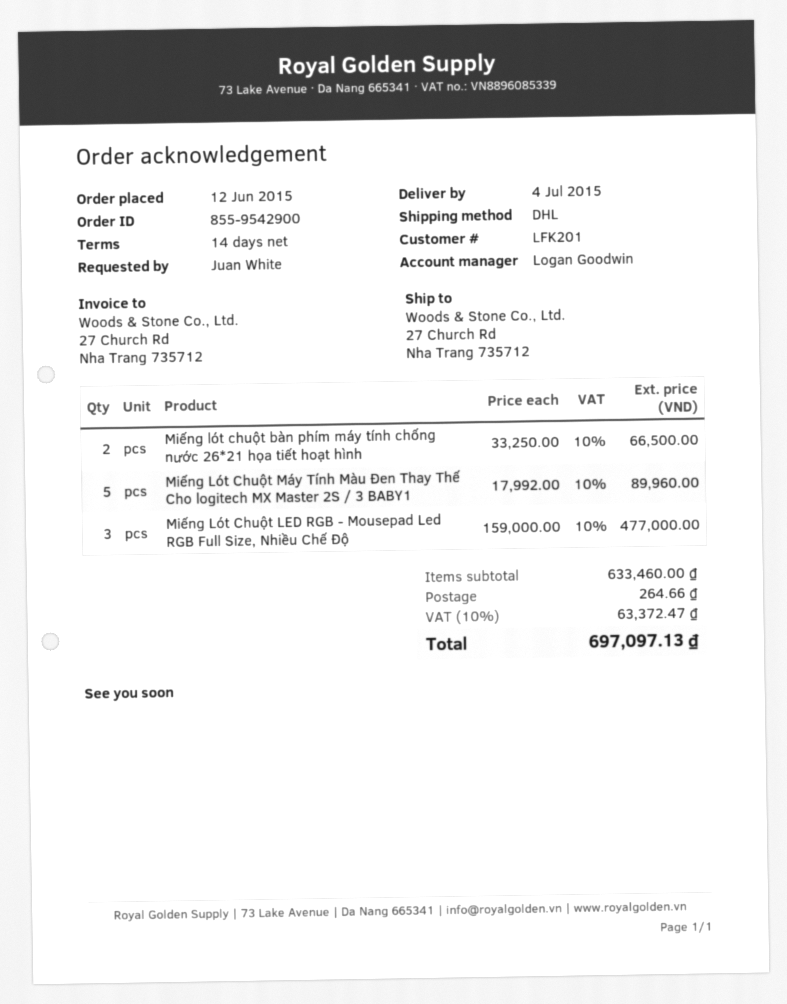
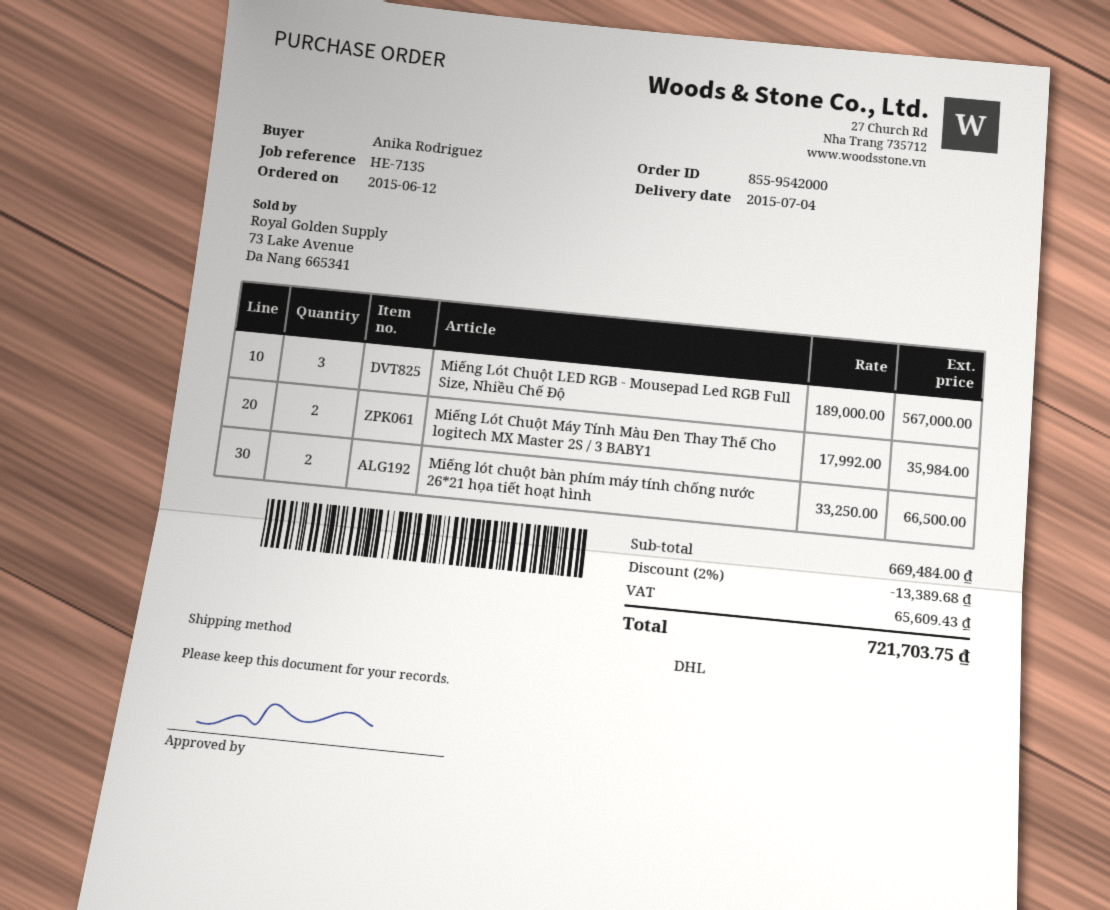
order number: 855-9542900 -> 855-9542000
ordered by: Juan White -> Anika Rodriguez
Miếng Lót Chuột Máy Tính Màu Đen Thay Thế Cho logitech MX Master 2S / 3 BABY1: 5 x 17992.00 = 89960.00 -> 2 x 17992.00 = 35984.00
Miếng Lót Chuột LED RGB - Mousepad Led RGB Full Size, Nhiều Chế Độ: 3 x 159000.00 = 477000.00 -> 3 x 189000.00 = 567000.00
subtotal: 633460.00 -> 669484.00
discount: none -> 2% = 13389.68
shipping: 264.66 -> none
tax: 63372.47 -> 65609.43
total: 697097.13 -> 721703.75

